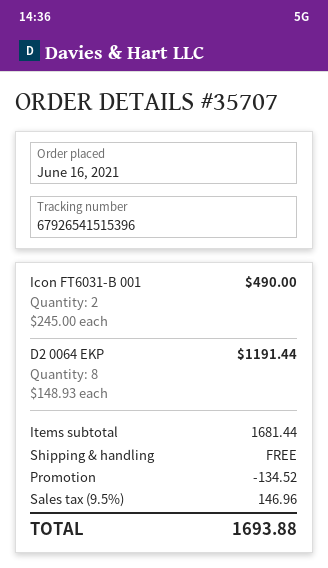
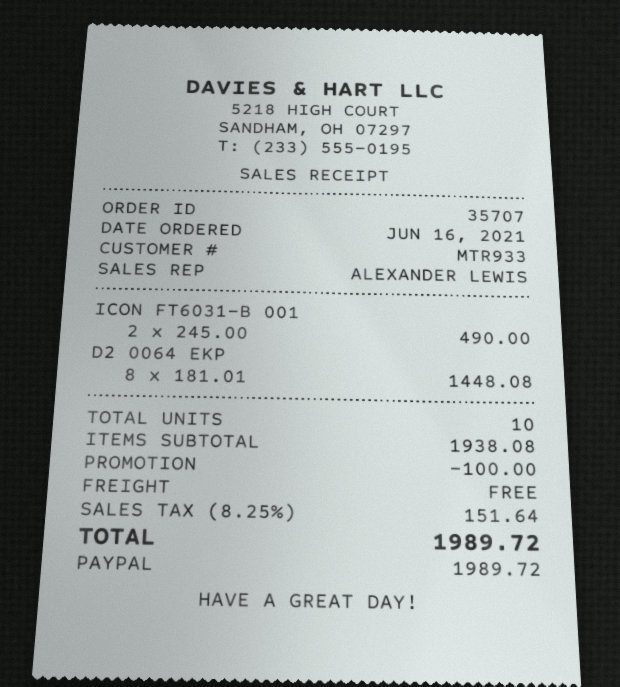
D2 0064 EKP: 8 x 148.93 = 1191.44 -> 8 x 181.01 = 1448.08
subtotal: 1681.44 -> 1938.08
discount: 134.52 -> 100.00
tax: 9.5% = 146.96 -> 8.25% = 151.64
total: 1693.88 -> 1989.72

